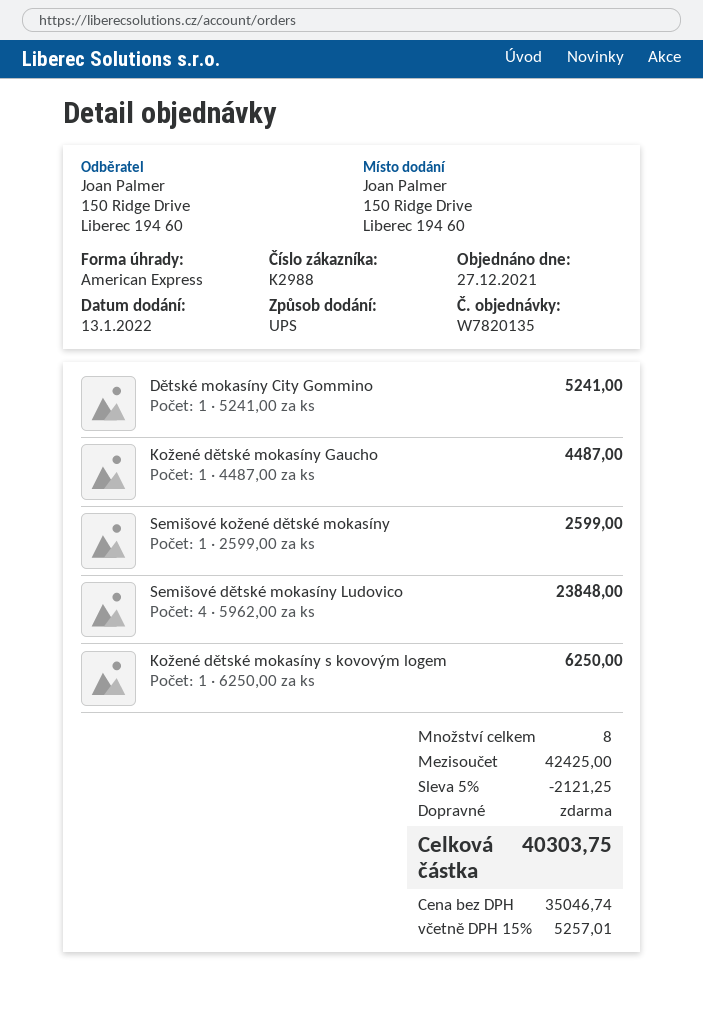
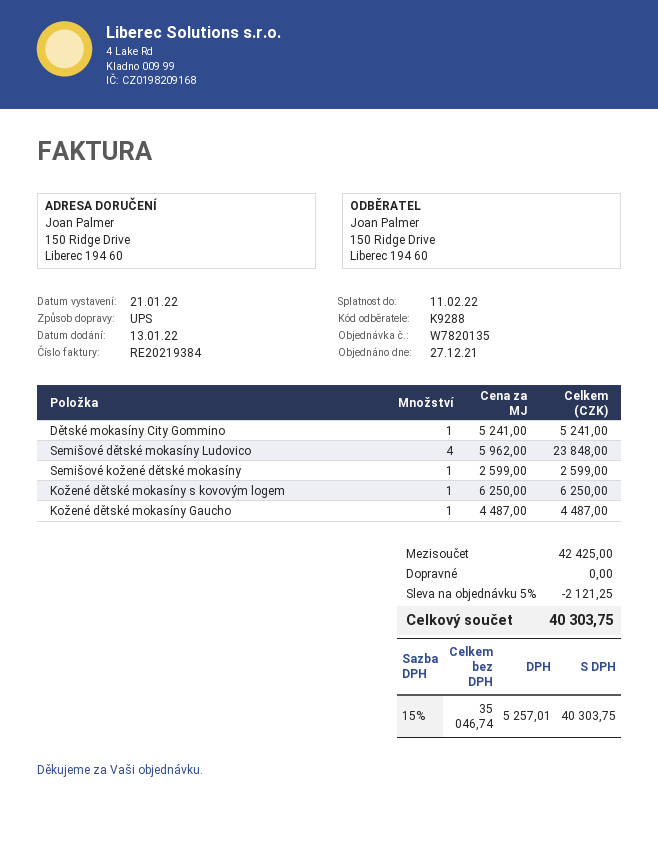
customer number: K2988 -> K9288

